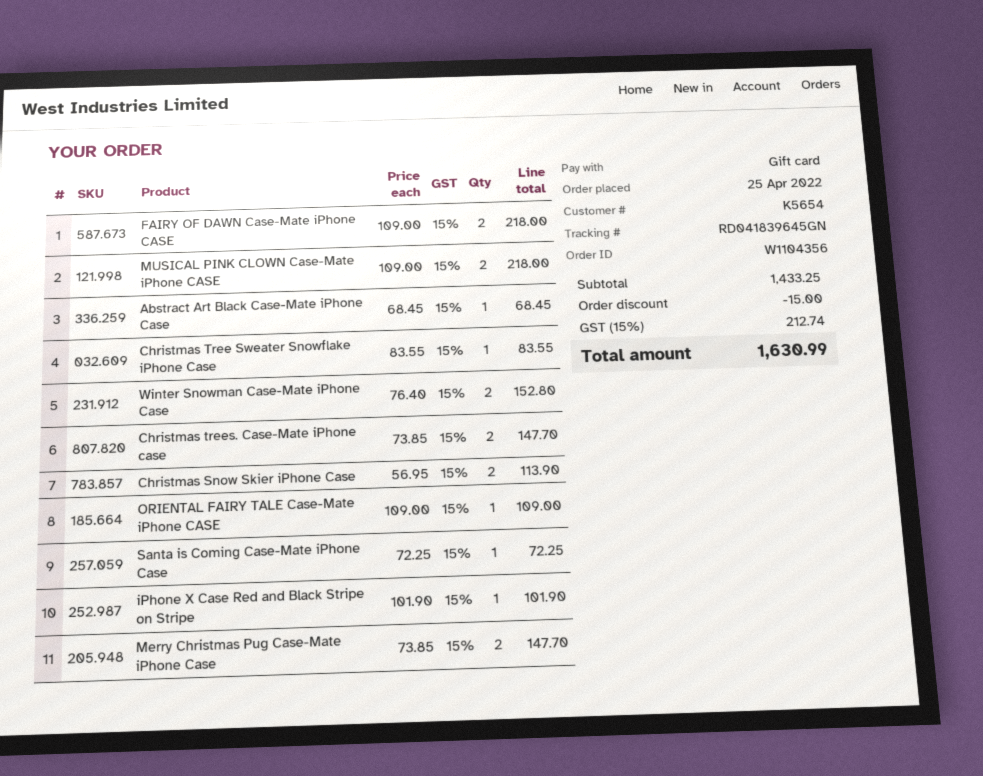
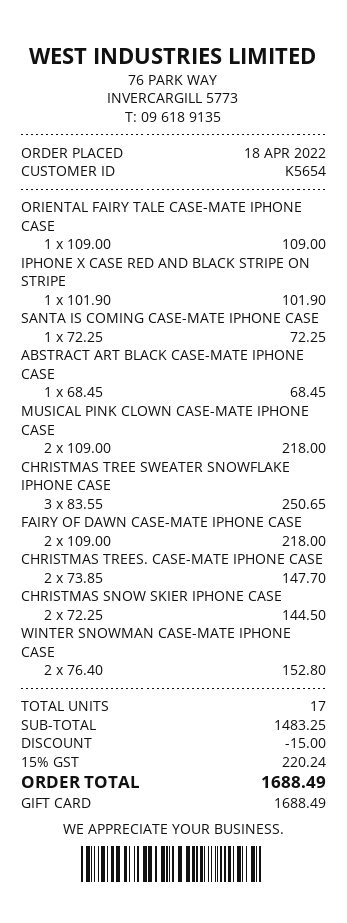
order date: 2022-04-25 -> 2022-04-18
Christmas Tree Sweater Snowflake iPhone Case: 1 x 83.55 = 83.55 -> 3 x 83.55 = 250.65
Christmas Snow Skier iPhone Case: 2 x 56.95 = 113.90 -> 2 x 72.25 = 144.50
Merry Christmas Pug Case-Mate iPhone Case: 2 x 73.85 = 147.70 -> none
subtotal: 1433.25 -> 1483.25
tax: 15% = 212.74 -> 15% = 220.24
total: 1630.99 -> 1688.49

